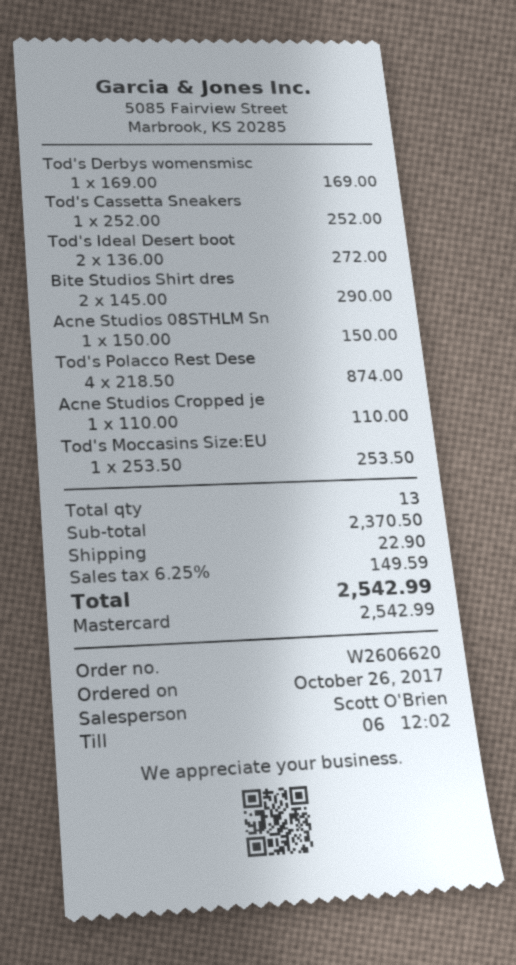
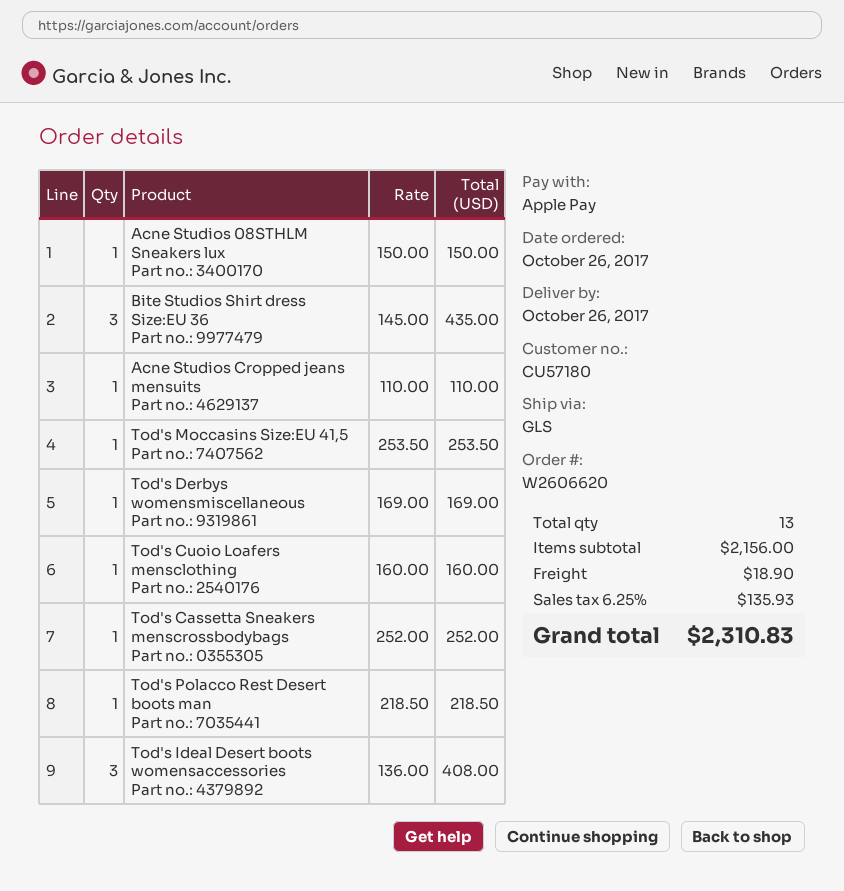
payment method: Mastercard -> Apple Pay
Tod's Ideal Desert boot: 2 x 136.00 = 272.00 -> 3 x 136.00 = 408.00
Bite Studios Shirt dres: 2 x 145.00 = 290.00 -> 3 x 145.00 = 435.00
Tod's Polacco Rest Dese: 4 x 218.50 = 874.00 -> 1 x 218.50 = 218.50
Tod's Cuoio Loafers mensclothing: none -> 1 x 160.00 = 160.00
subtotal: 2370.50 -> 2156.00
shipping: 22.90 -> 18.90
tax: 6.25% = 149.59 -> 6.25% = 135.93
total: 2542.99 -> 2310.83

